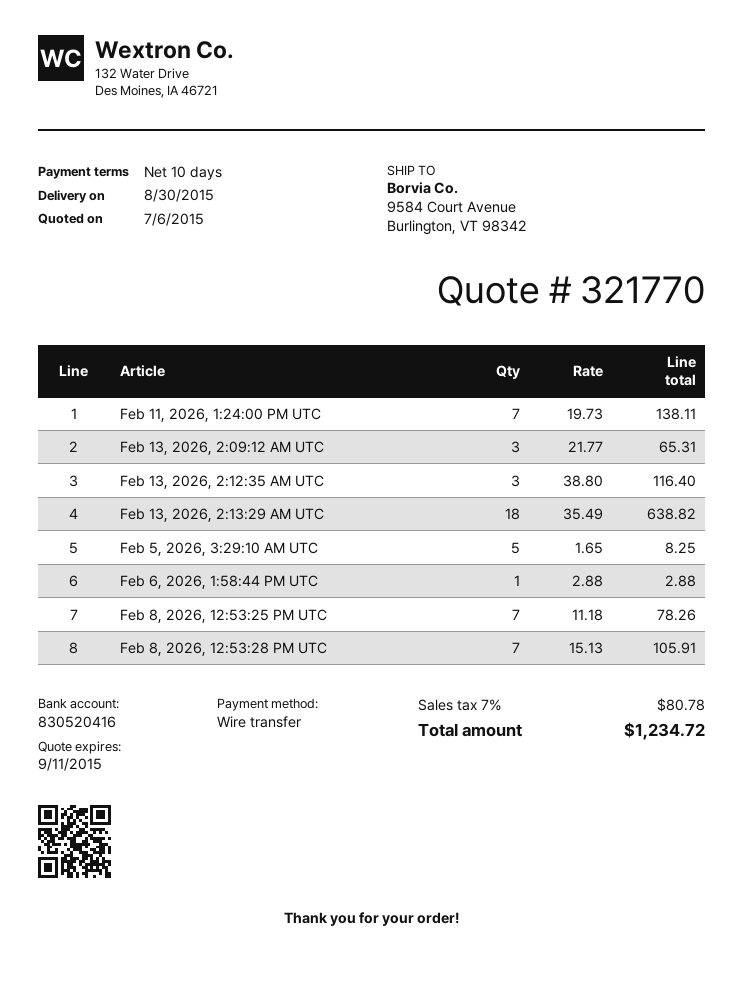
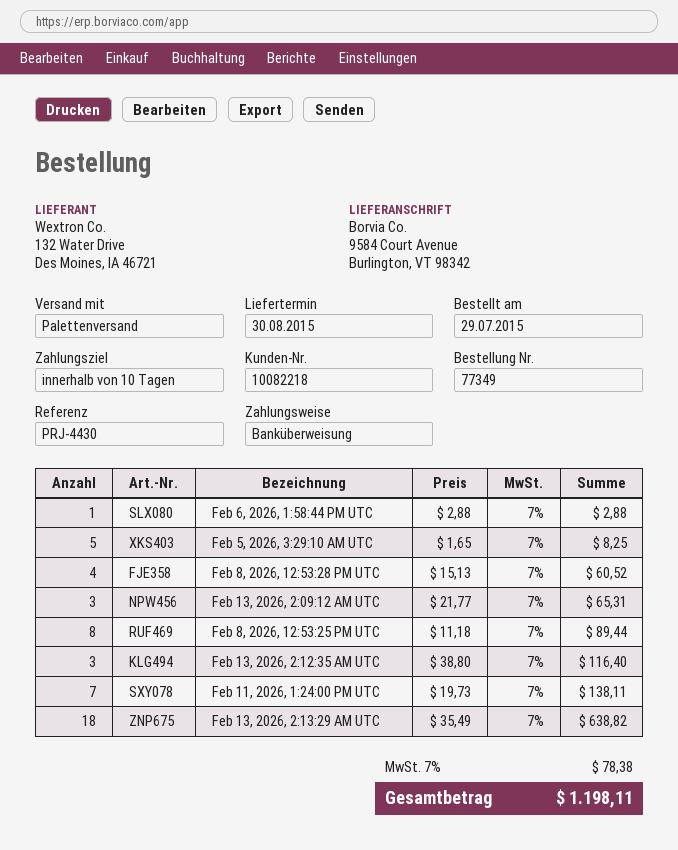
Feb 8, 2026, 12:53:25 PM UTC: 7 x 11.18 = 78.26 -> 8 x 11.18 = 89.44
Feb 8, 2026, 12:53:28 PM UTC: 7 x 15.13 = 105.91 -> 4 x 15.13 = 60.52
tax: 7% = 80.78 -> 7% = 78.38
total: 1234.72 -> 1198.11

